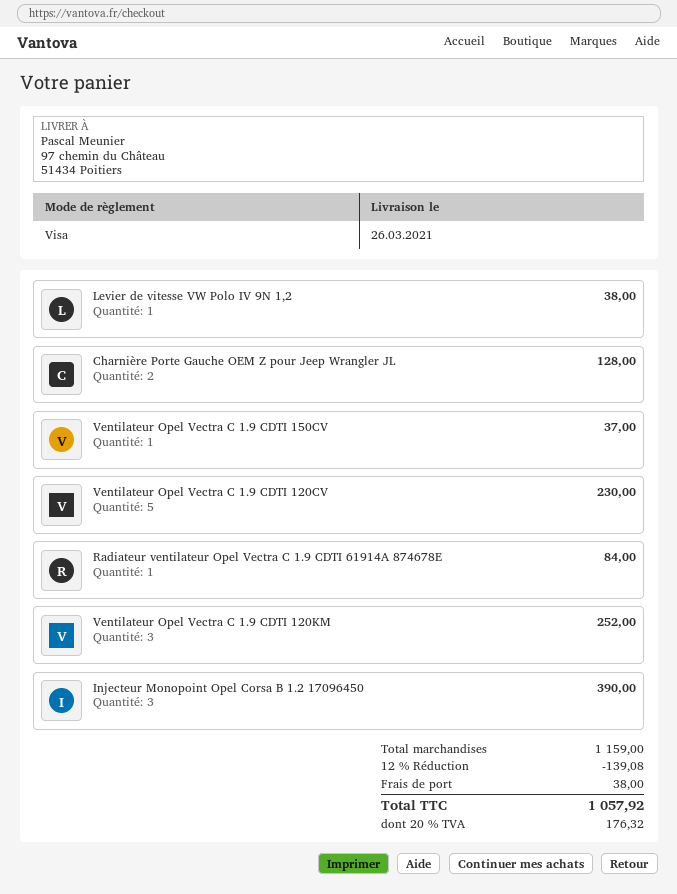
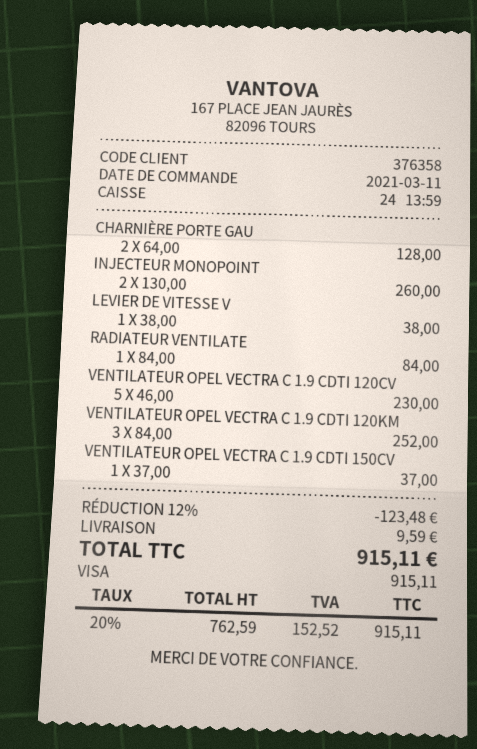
Injecteur Monopoint Opel Corsa B 1.2 17096450: 3 for 390.00 -> 2 for 260.00
discount: 12% = 139.08 -> 12% = 123.48
shipping: 38.00 -> 9.59
tax: 20% = 176.32 -> 20% = 152.52
total: 1057.92 -> 915.11

